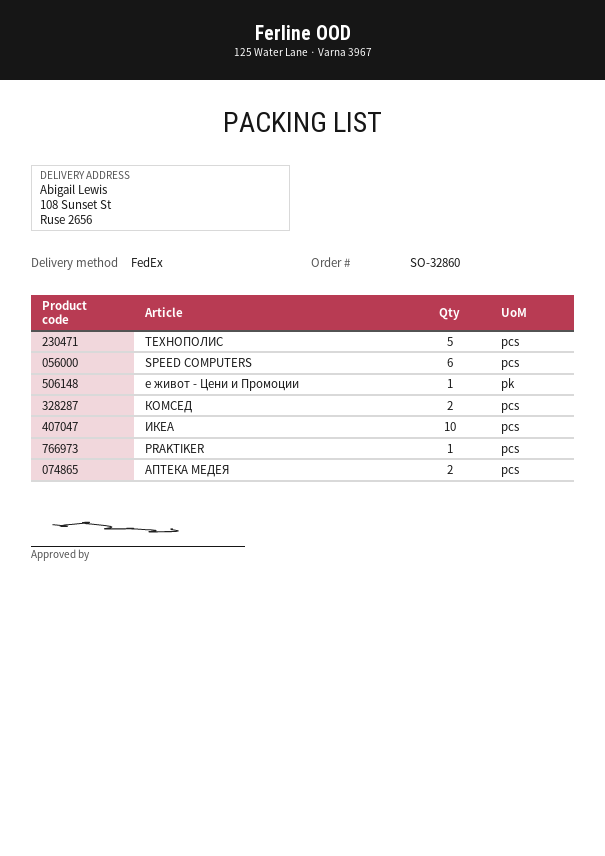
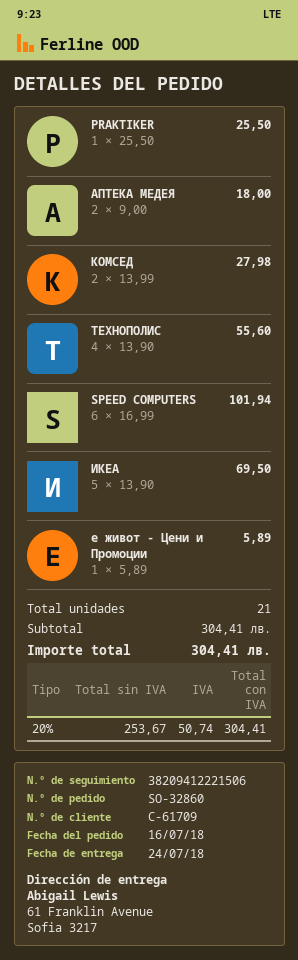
ship to: 108 Sunset St, Ruse 2656 -> 61 Franklin Avenue, Sofia 3217
ТЕХНОПОЛИС: 5 -> 4
ИКЕА: 10 -> 5

